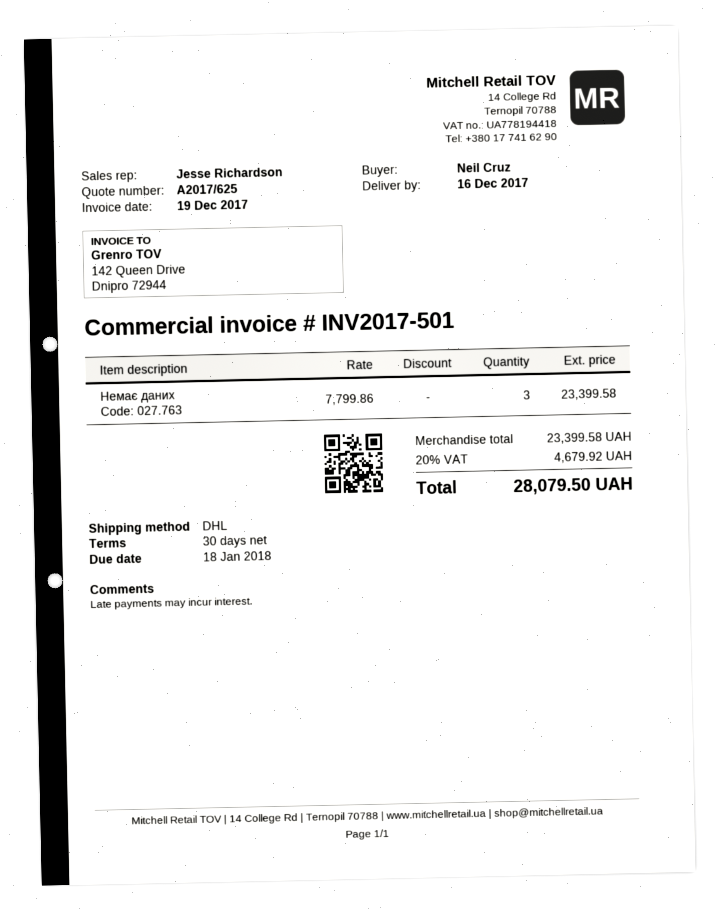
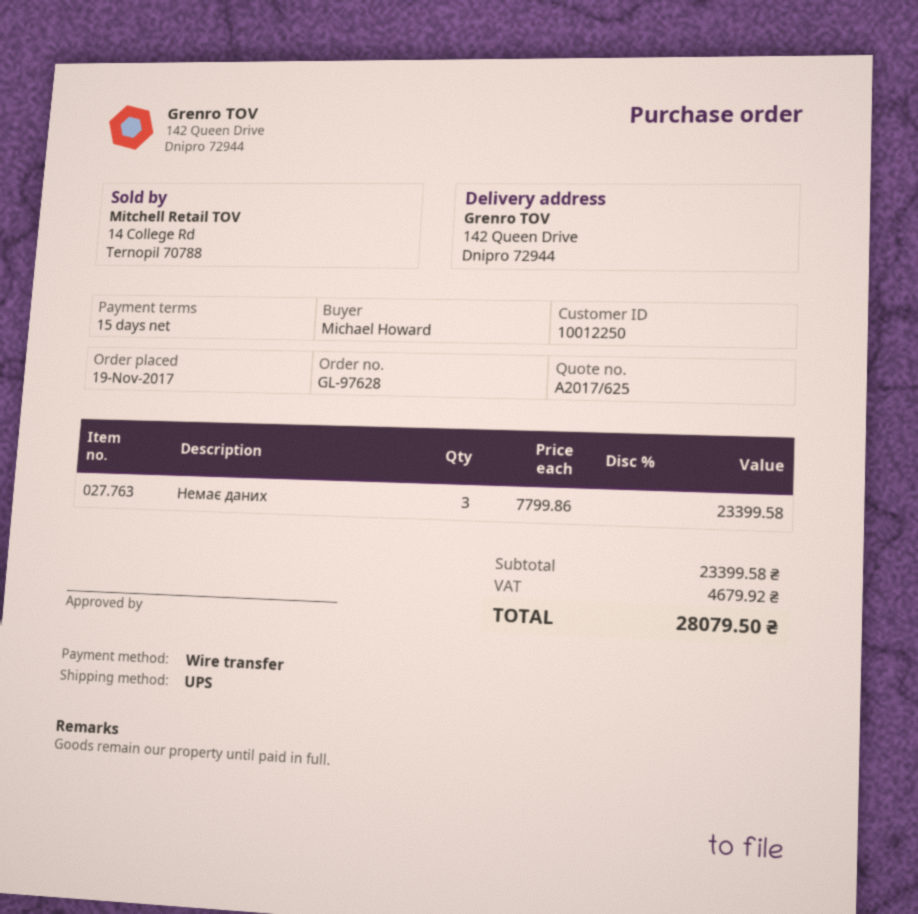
payment terms: 30 days -> 15 days
ordered by: Neil Cruz -> Michael Howard
shipping method: DHL -> UPS

